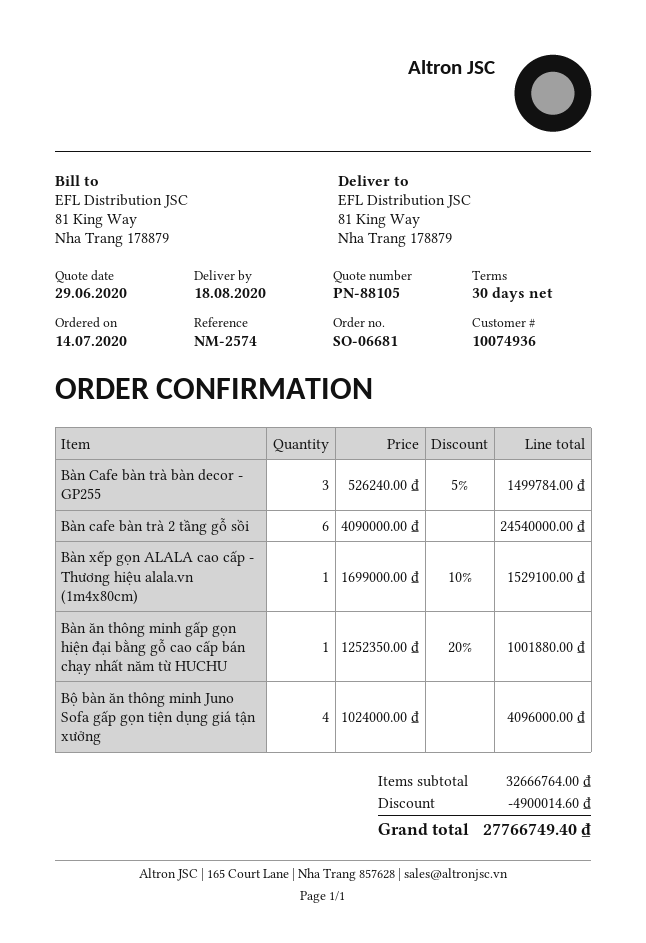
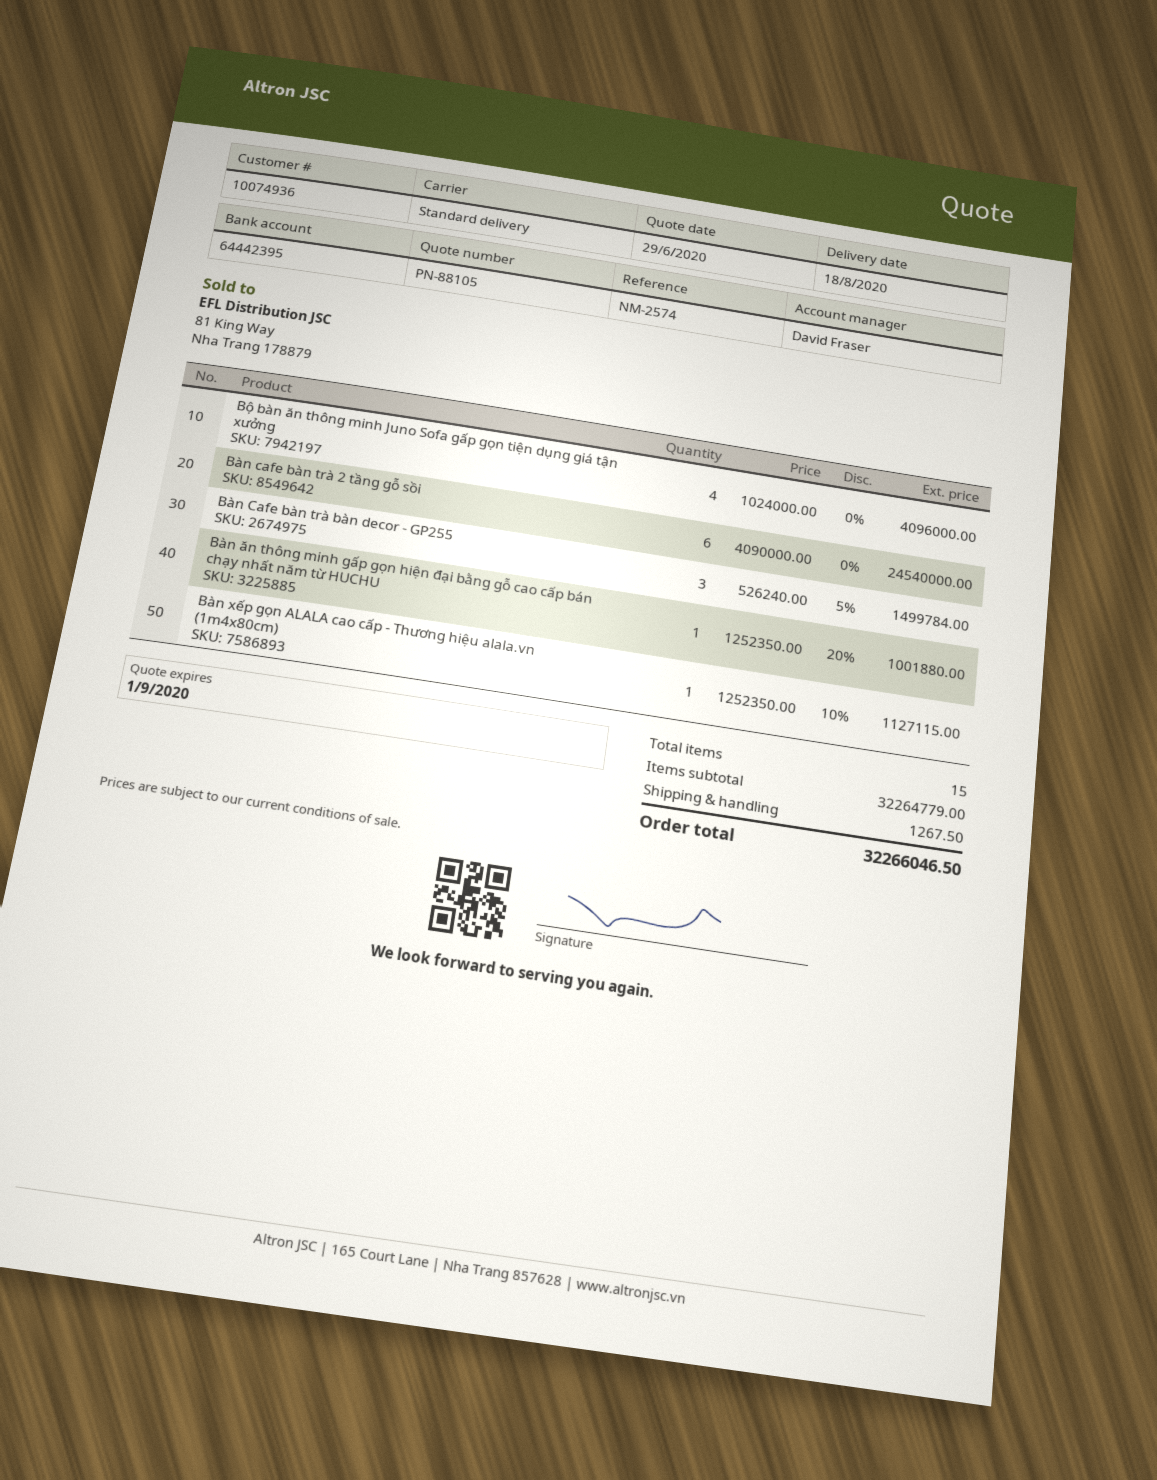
Bàn xếp gọn ALALA cao cấp - Thương hiệu alala.vn (1m4x80cm): 1 x 1699000.00 - 10% = 1529100.00 -> 1 x 1252350.00 - 10% = 1127115.00
subtotal: 32666764.00 -> 32264779.00
discount: 4900014.60 -> none
shipping: none -> 1267.50
total: 27766749.40 -> 32266046.50

